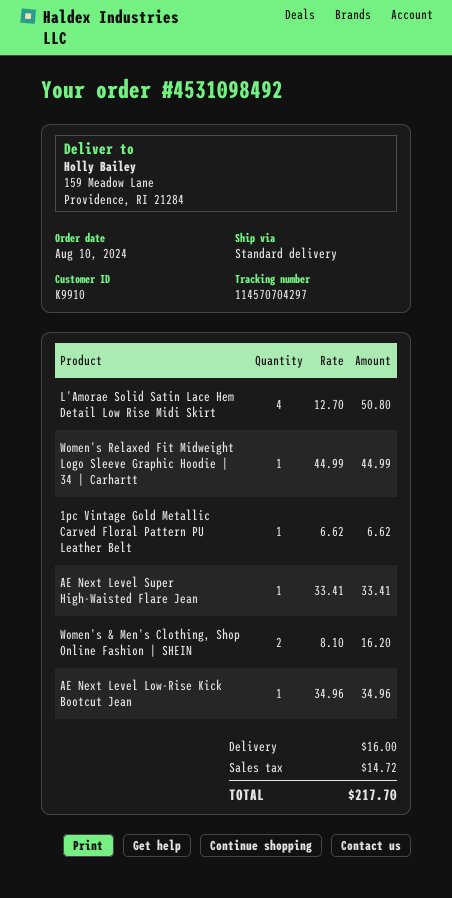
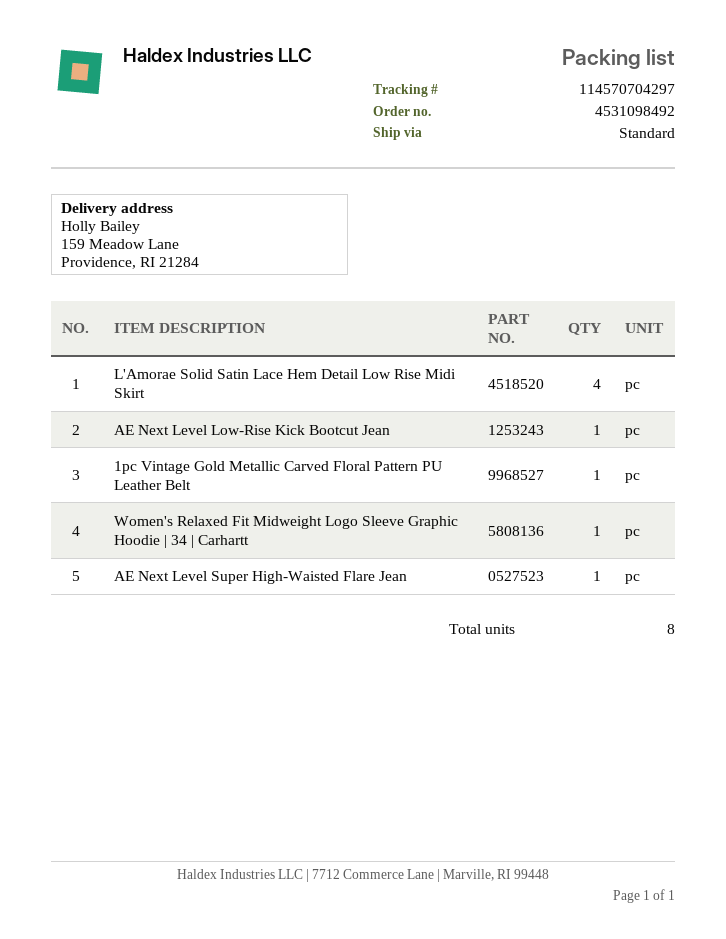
Women's & Men's Clothing, Shop Online Fashion | SHEIN: 2 -> none

